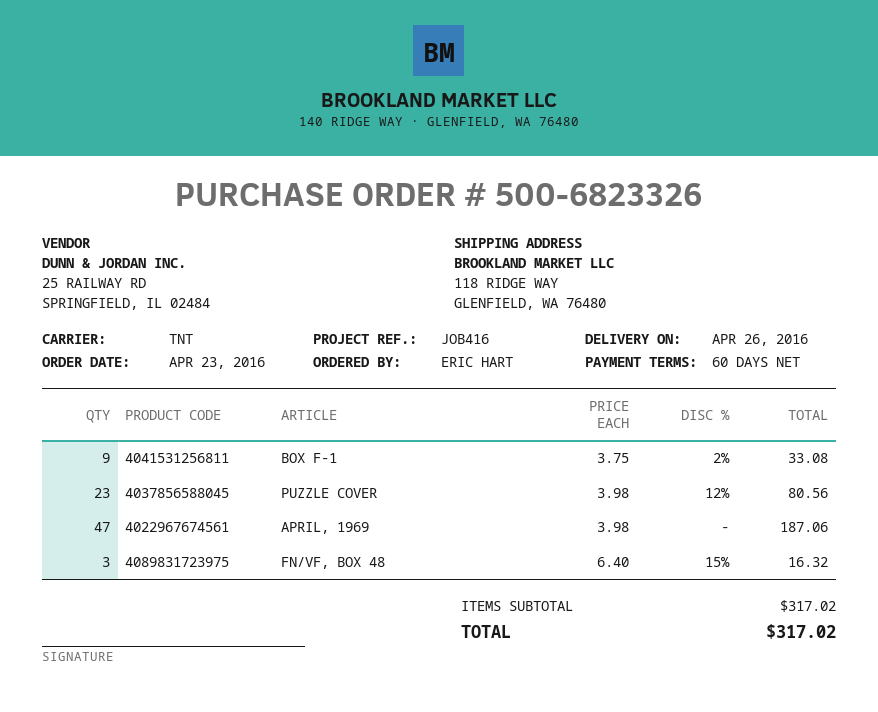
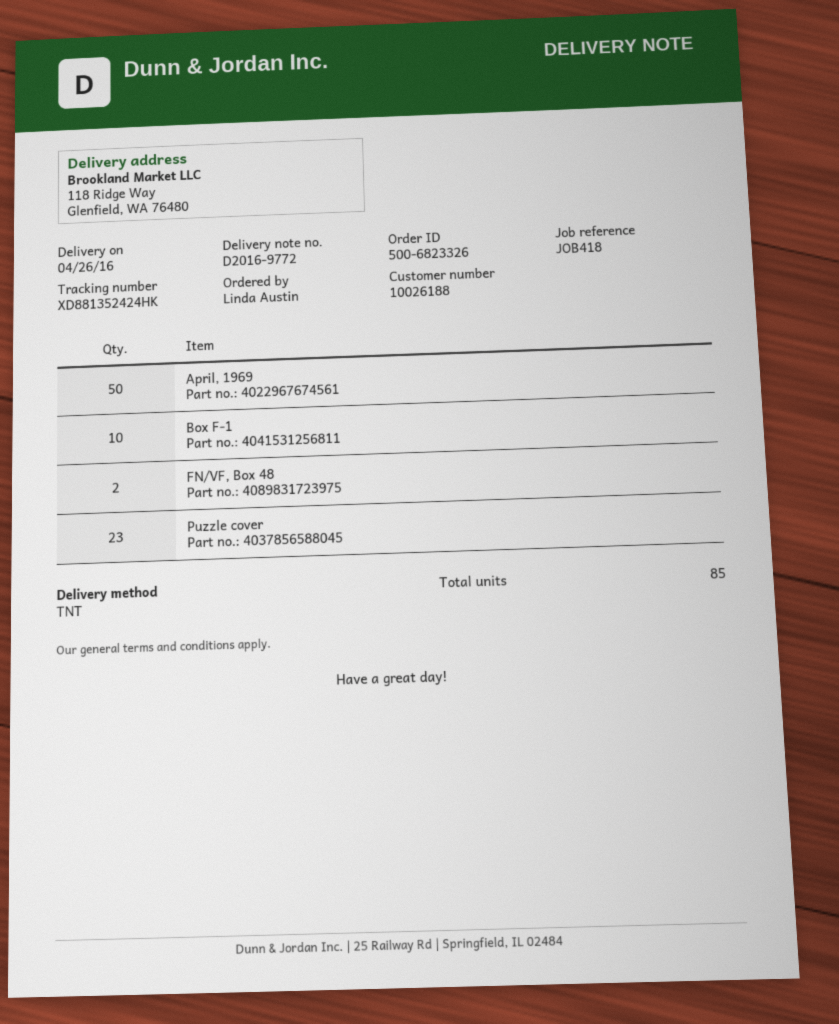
reference: JOB416 -> JOB418
ordered by: ERIC HART -> Linda Austin
BOX F-1: 9 -> 10
APRIL, 1969: 47 -> 50
FN/VF, BOX 48: 3 -> 2

